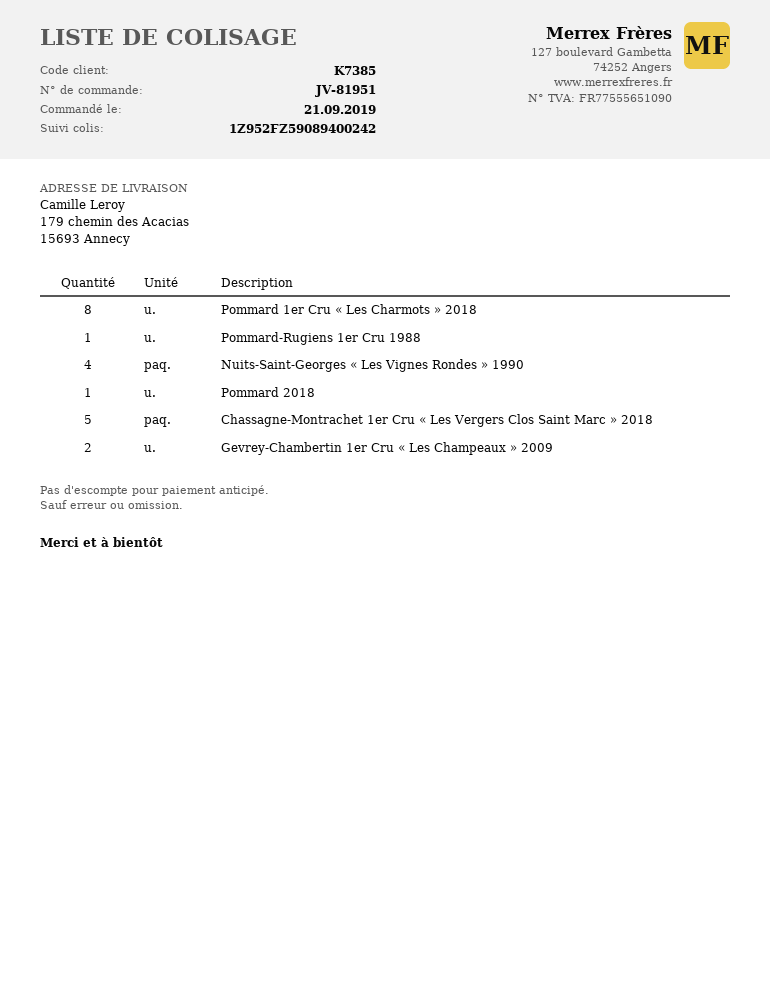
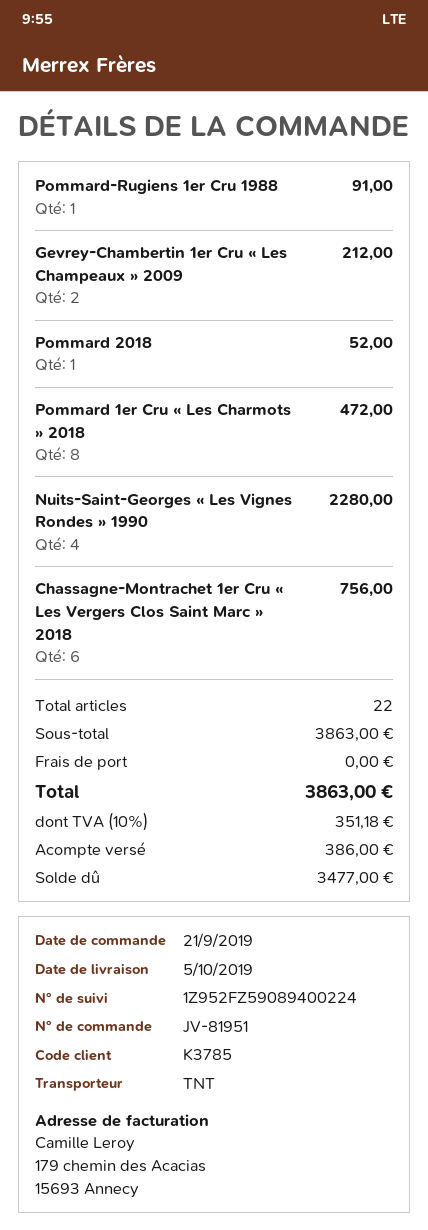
customer number: K7385 -> K3785
tracking number: 1Z952FZ59089400242 -> 1Z952FZ59089400224
Chassagne-Montrachet 1er Cru « Les Vergers Clos Saint Marc » 2018: 5 -> 6

